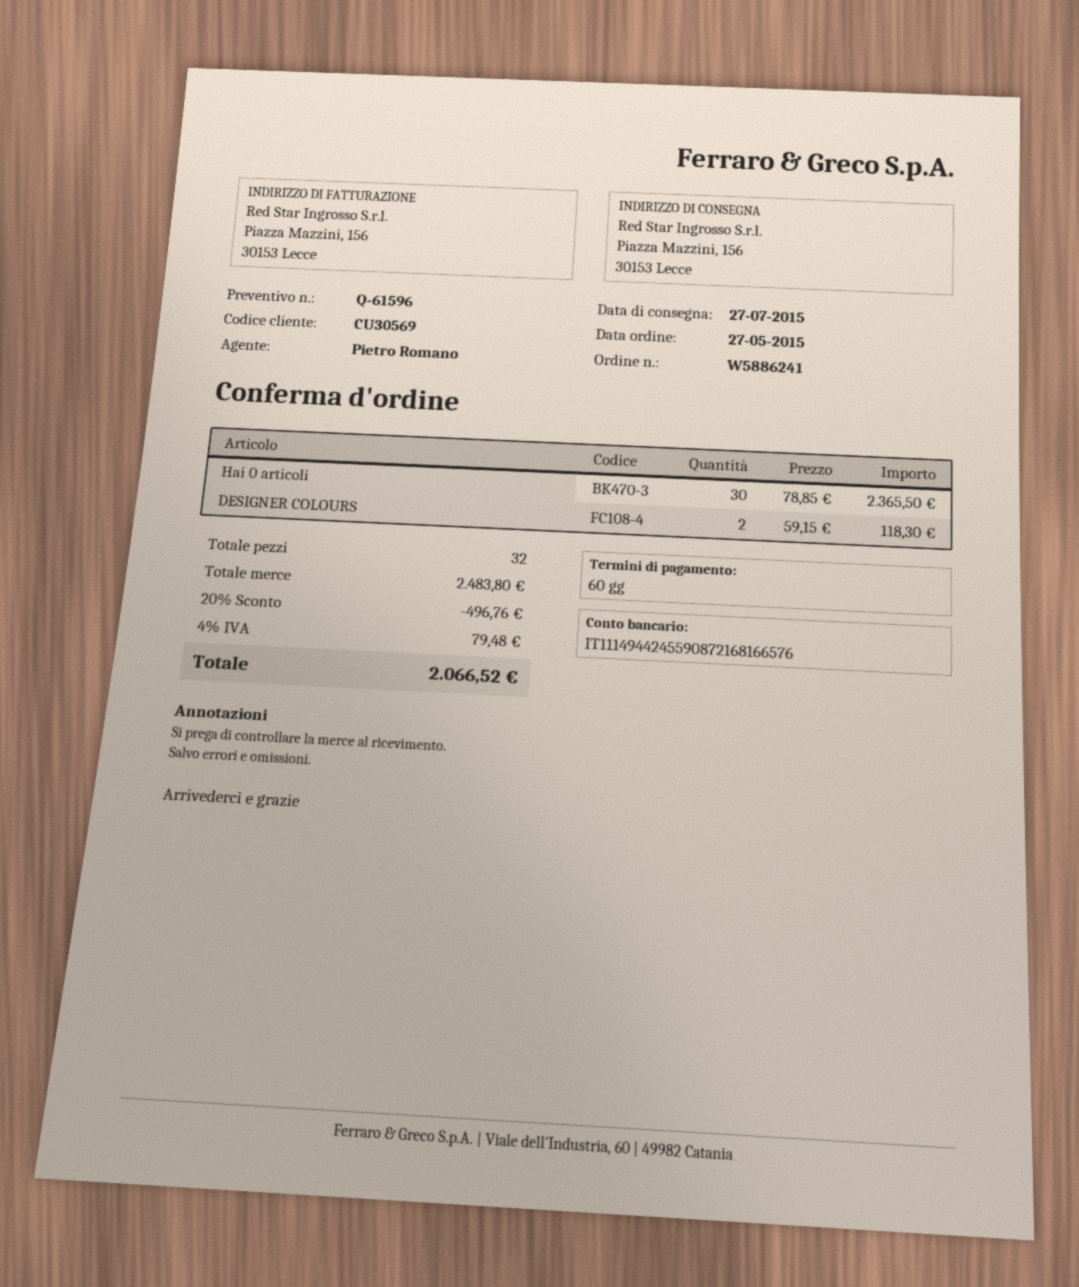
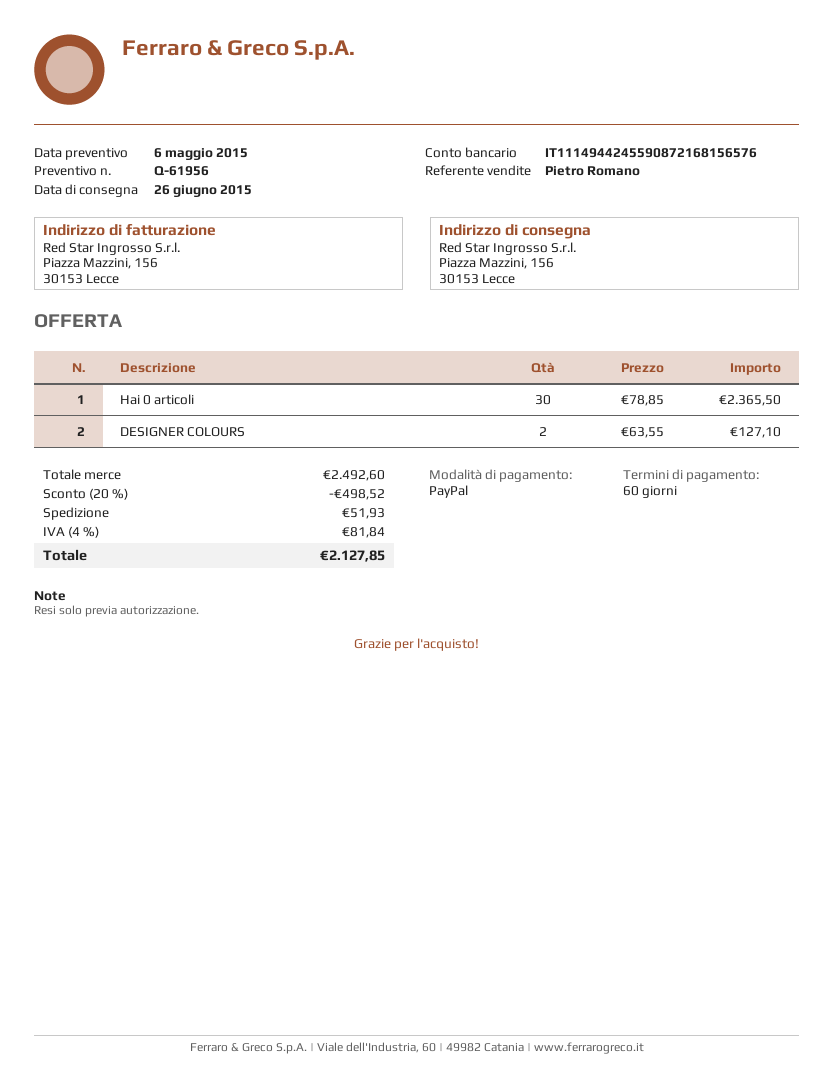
quote number: Q-61596 -> Q-61956
delivery date: 2015-07-27 -> 2015-06-26
bank account: IT1114944245590872168166576 -> IT1114944245590872168156576
DESIGNER COLOURS: 2 x 59.15 = 118.30 -> 2 x 63.55 = 127.10
subtotal: 2483.80 -> 2492.60
discount: 20% = 496.76 -> 20% = 498.52
shipping: none -> 51.93
tax: 4% = 79.48 -> 4% = 81.84
total: 2066.52 -> 2127.85

